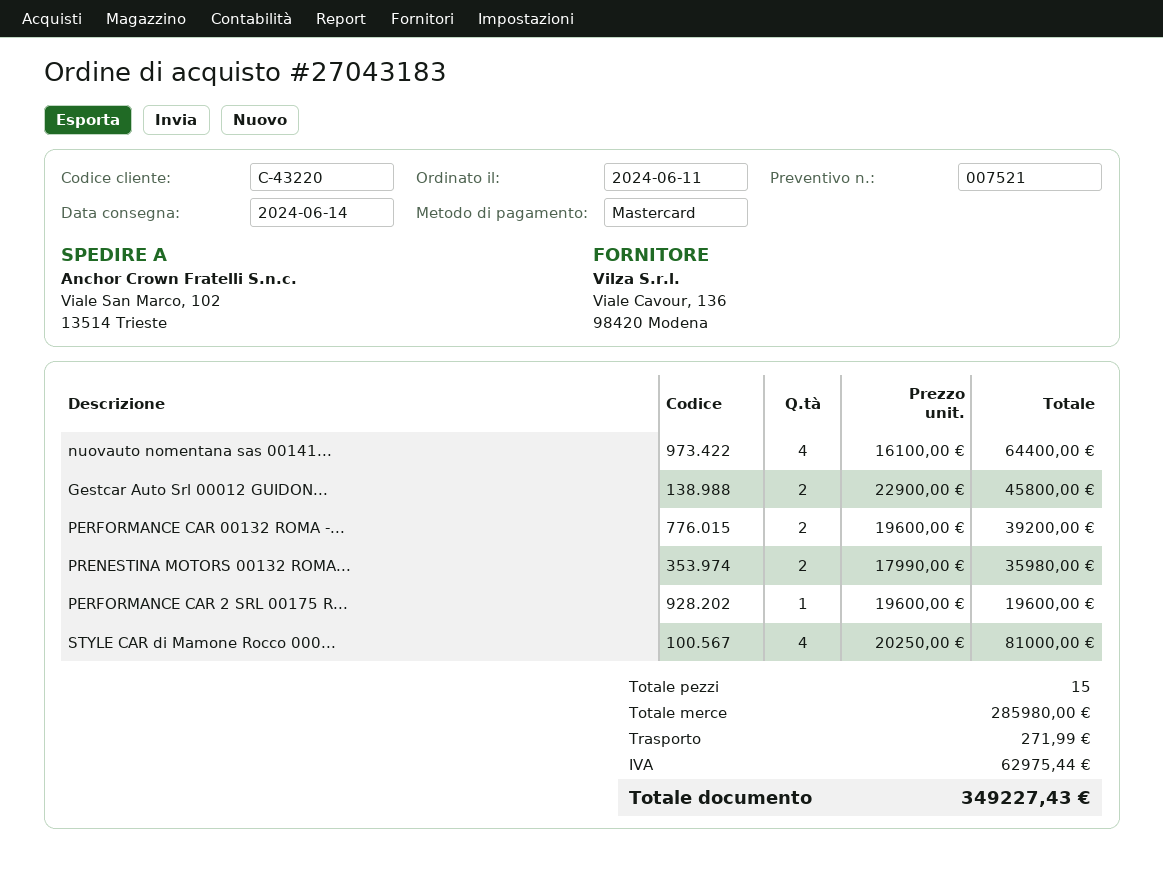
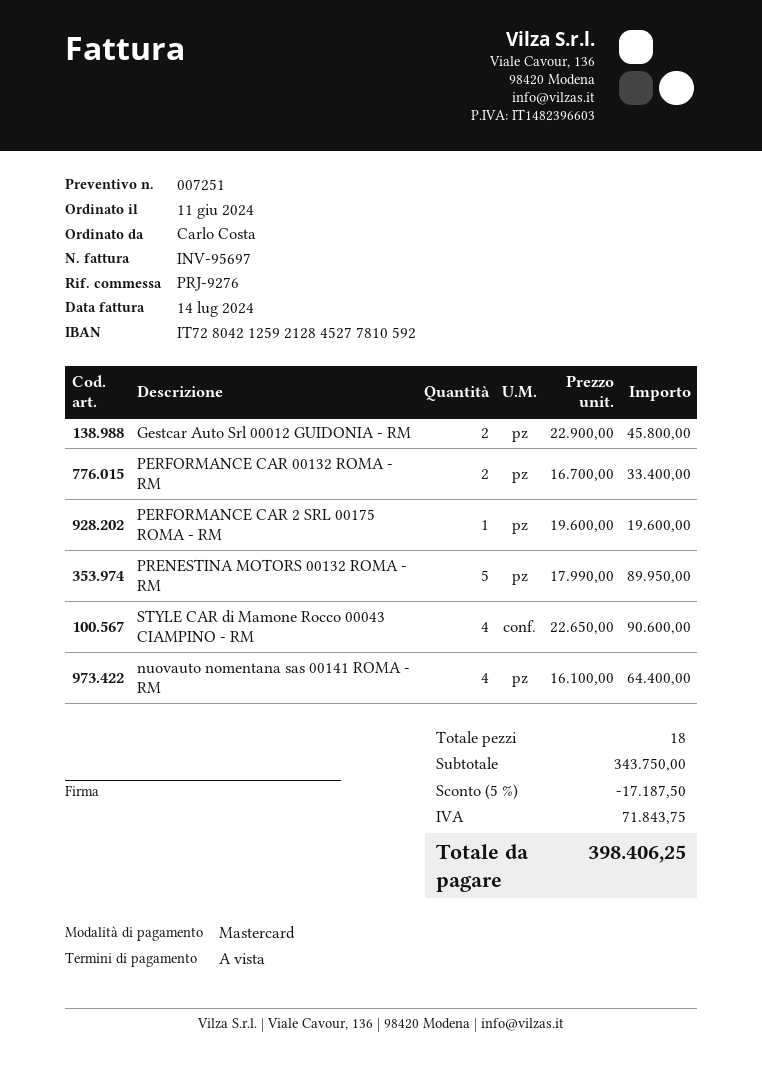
quote number: 007521 -> 007251
PERFORMANCE CAR 00132 ROMA -...: 2 x 19600.00 = 39200.00 -> 2 x 16700.00 = 33400.00
PRENESTINA MOTORS 00132 ROMA...: 2 x 17990.00 = 35980.00 -> 5 x 17990.00 = 89950.00
STYLE CAR di Mamone Rocco 000...: 4 x 20250.00 = 81000.00 -> 4 x 22650.00 = 90600.00
total quantity: 15 -> 18
subtotal: 285980.00 -> 343750.00
discount: none -> 5% = 17187.50
shipping: 271.99 -> none
tax: 62975.44 -> 71843.75
total: 349227.43 -> 398406.25

